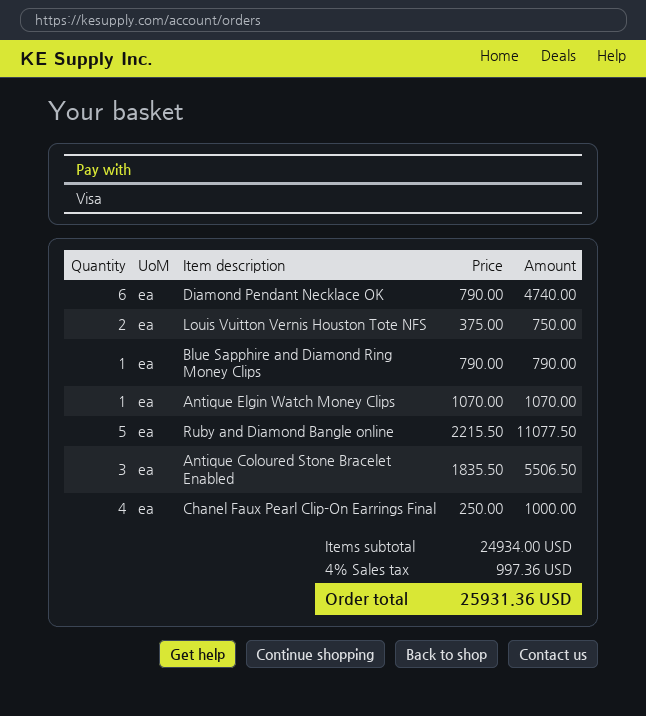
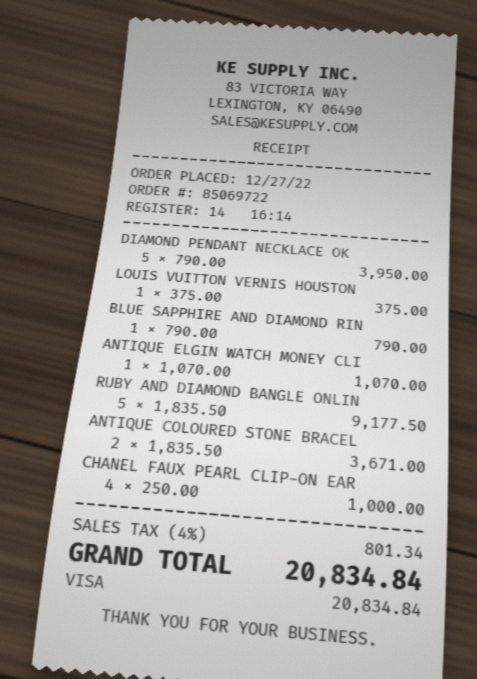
Diamond Pendant Necklace OK: 6 x 790.00 = 4740.00 -> 5 x 790.00 = 3950.00
Louis Vuitton Vernis Houston Tote NFS: 2 x 375.00 = 750.00 -> 1 x 375.00 = 375.00
Ruby and Diamond Bangle online: 5 x 2215.50 = 11077.50 -> 5 x 1835.50 = 9177.50
Antique Coloured Stone Bracelet Enabled: 3 x 1835.50 = 5506.50 -> 2 x 1835.50 = 3671.00
tax: 4% = 997.36 -> 4% = 801.34
total: 25931.36 -> 20834.84

